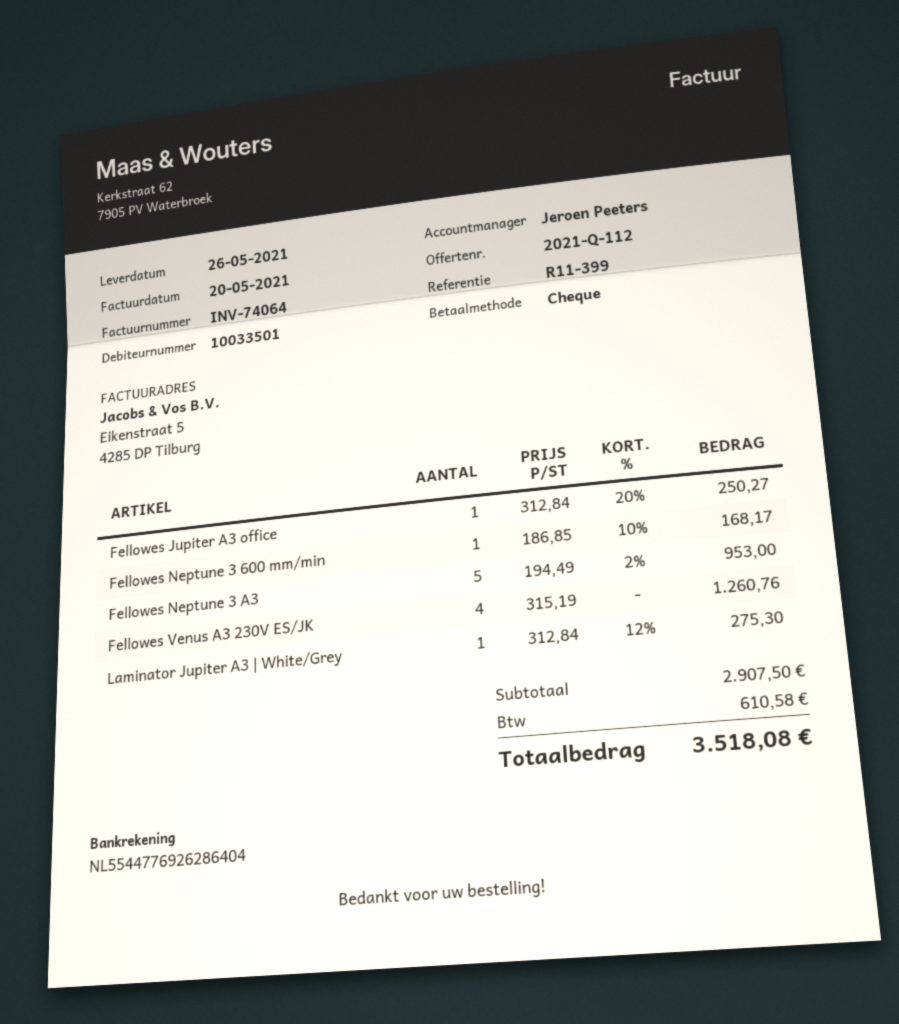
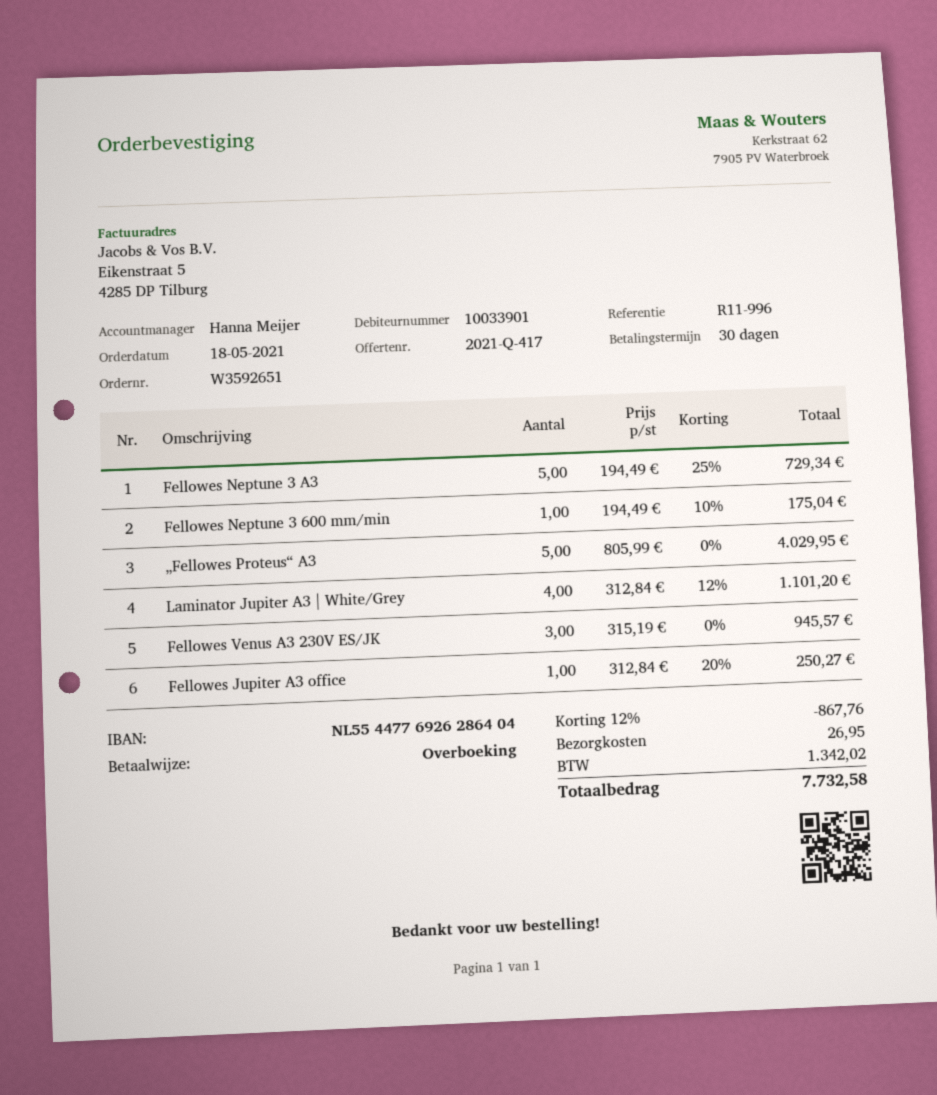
quote number: 2021-Q-112 -> 2021-Q-417
customer number: 10033501 -> 10033901
reference: R11-399 -> R11-996
sales rep: Jeroen Peeters -> Hanna Meijer
payment method: cheque -> bank transfer
Fellowes Neptune 3 600 mm/min: 1 x 186.85 - 10% = 168.17 -> 1 x 194.49 - 10% = 175.04
Fellowes Neptune 3 A3: 5 x 194.49 - 2% = 953.00 -> 5 x 194.49 - 25% = 729.34
Fellowes Venus A3 230V ES/JK: 4 x 315.19 = 1260.76 -> 3 x 315.19 = 945.57
Laminator Jupiter A3 | White/Grey: 1 x 312.84 - 12% = 275.30 -> 4 x 312.84 - 12% = 1101.20
„Fellowes Proteus“ A3: none -> 5 x 805.99 = 4029.95
discount: none -> 12% = 867.76
shipping: none -> 26.95
tax: 610.58 -> 1342.02
total: 3518.08 -> 7732.58

